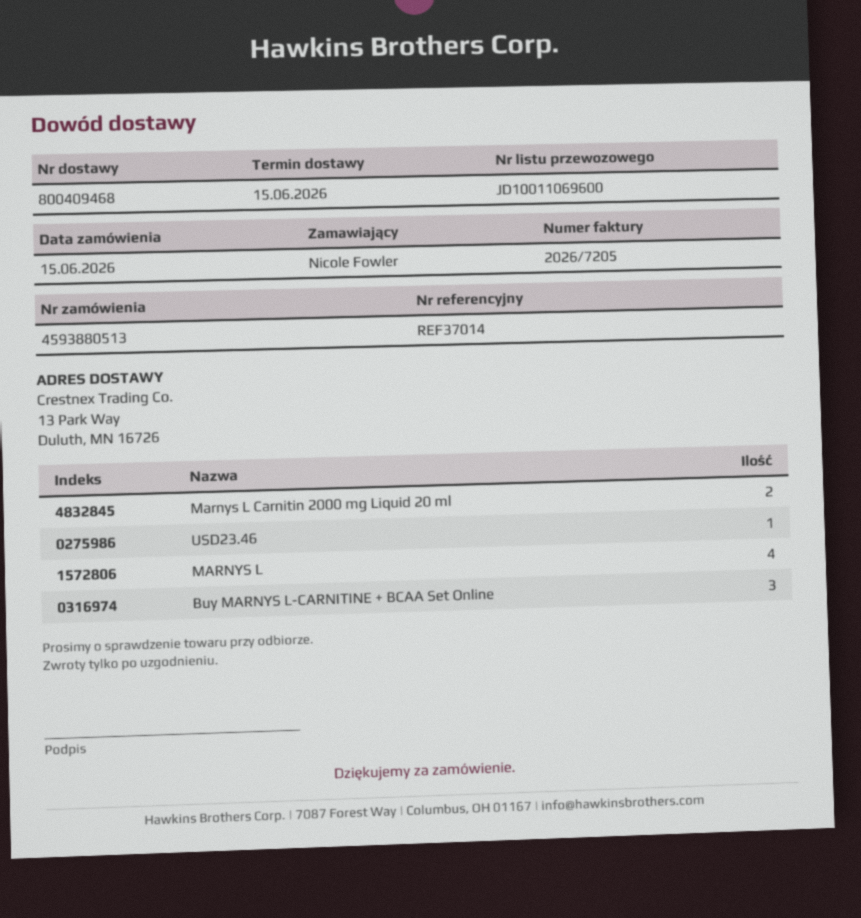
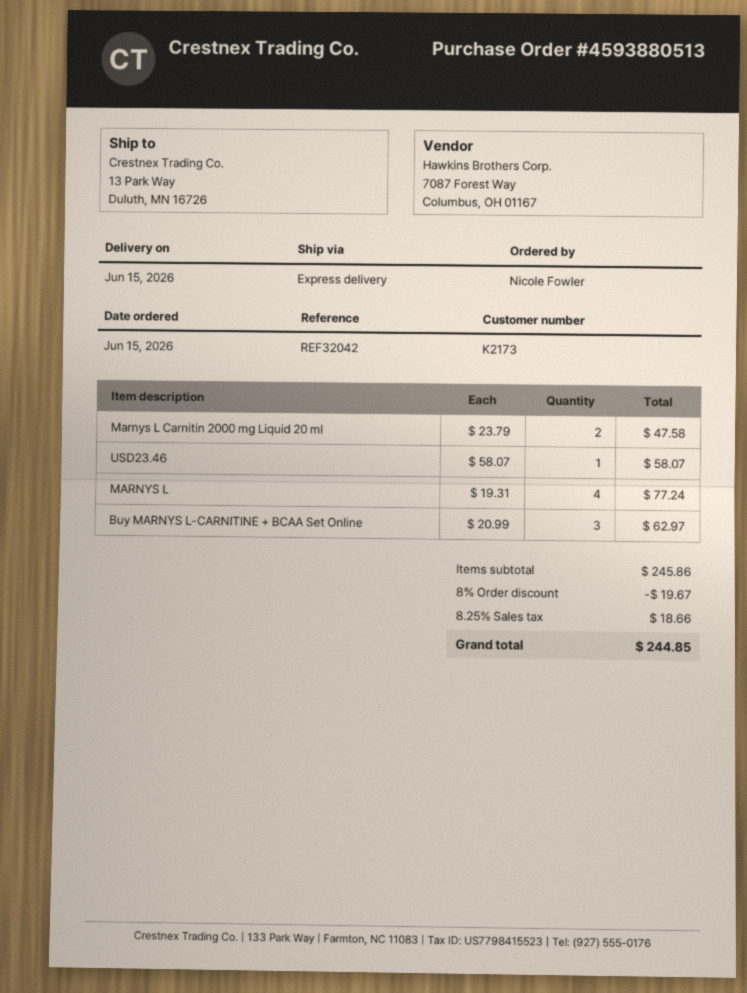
reference: REF37014 -> REF32042

